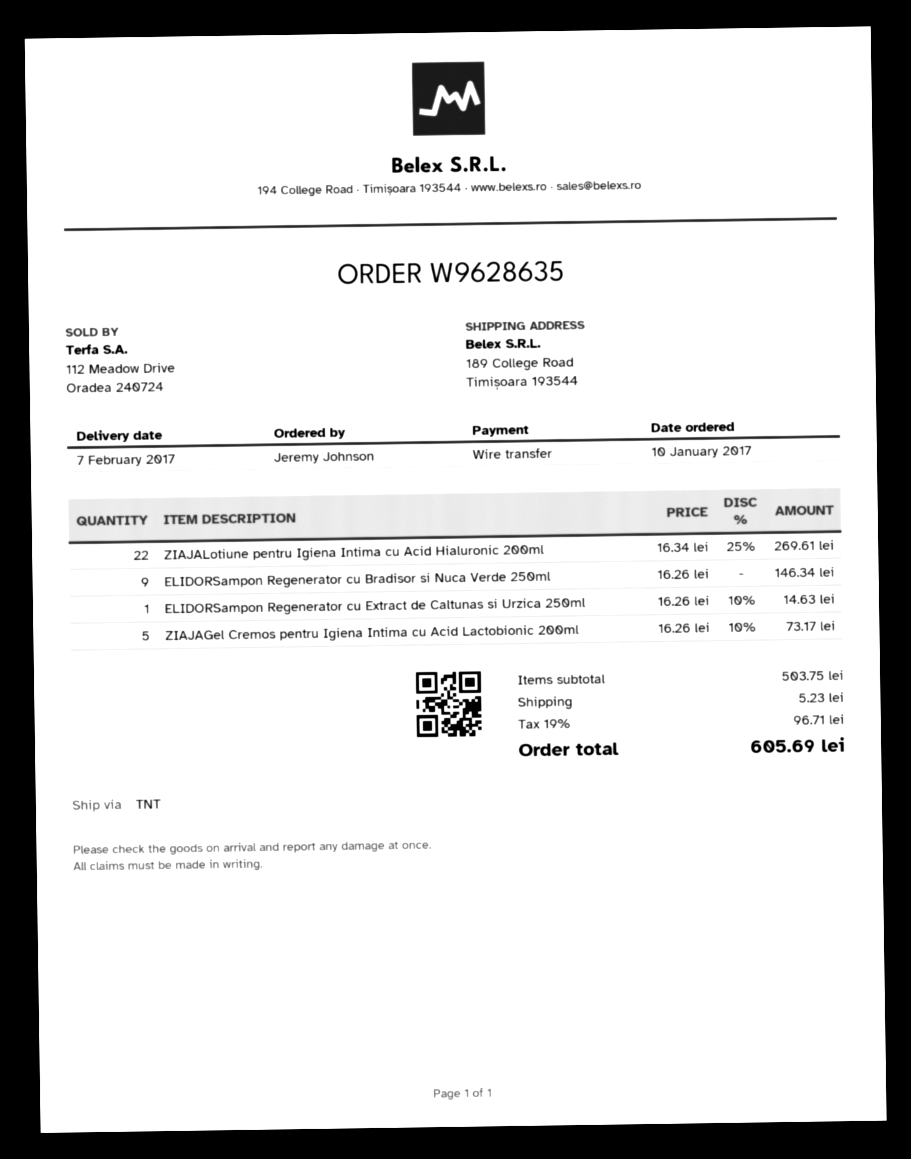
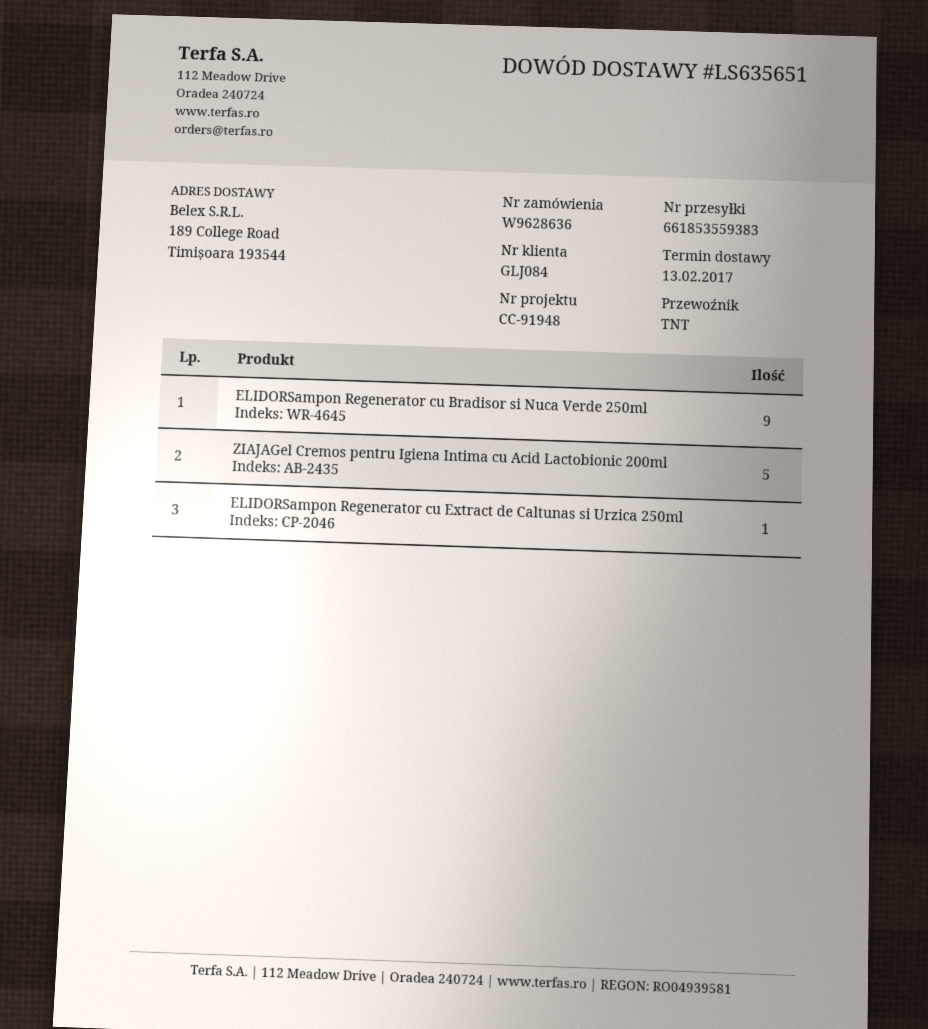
order number: W9628635 -> W9628636
delivery date: 2017-02-07 -> 2017-02-13
ZIAJALotiune pentru Igiena Intima cu Acid Hialuronic 200ml: 22 -> none

